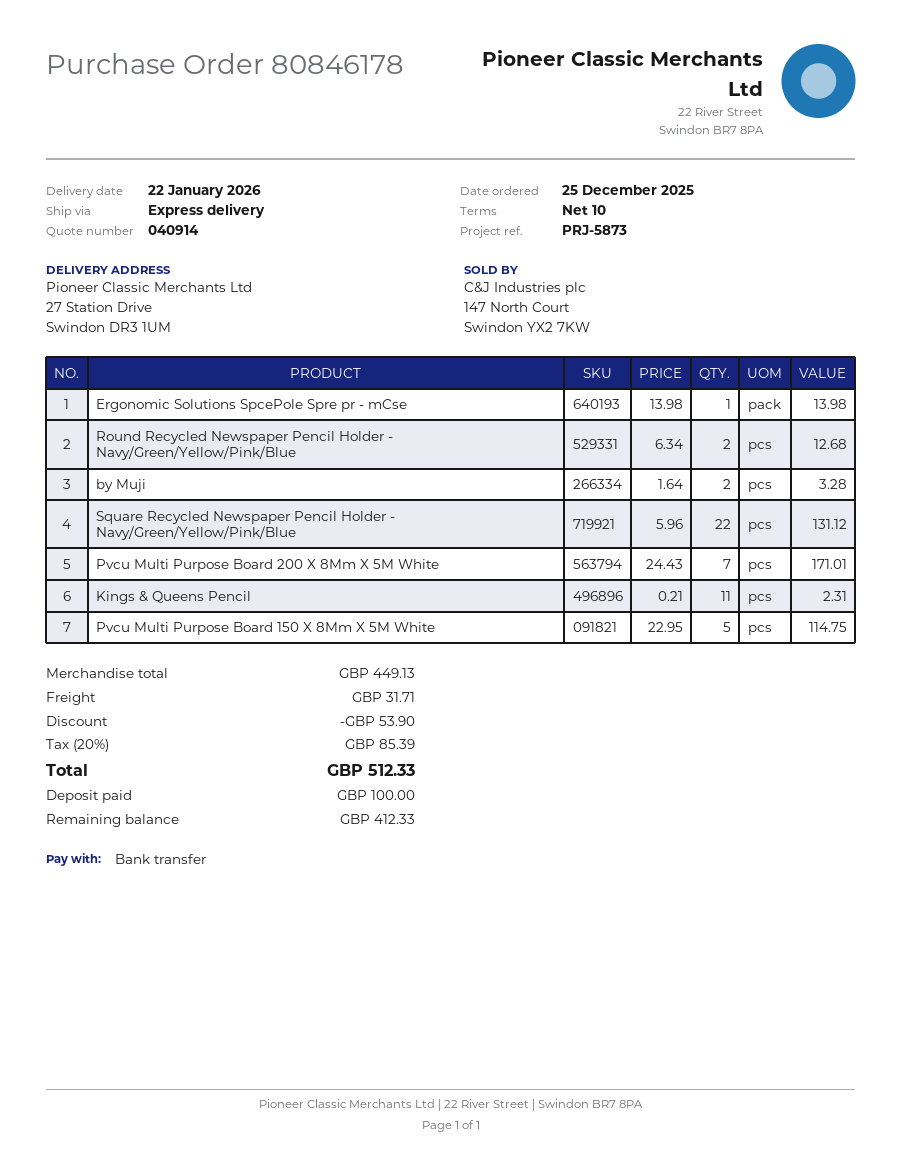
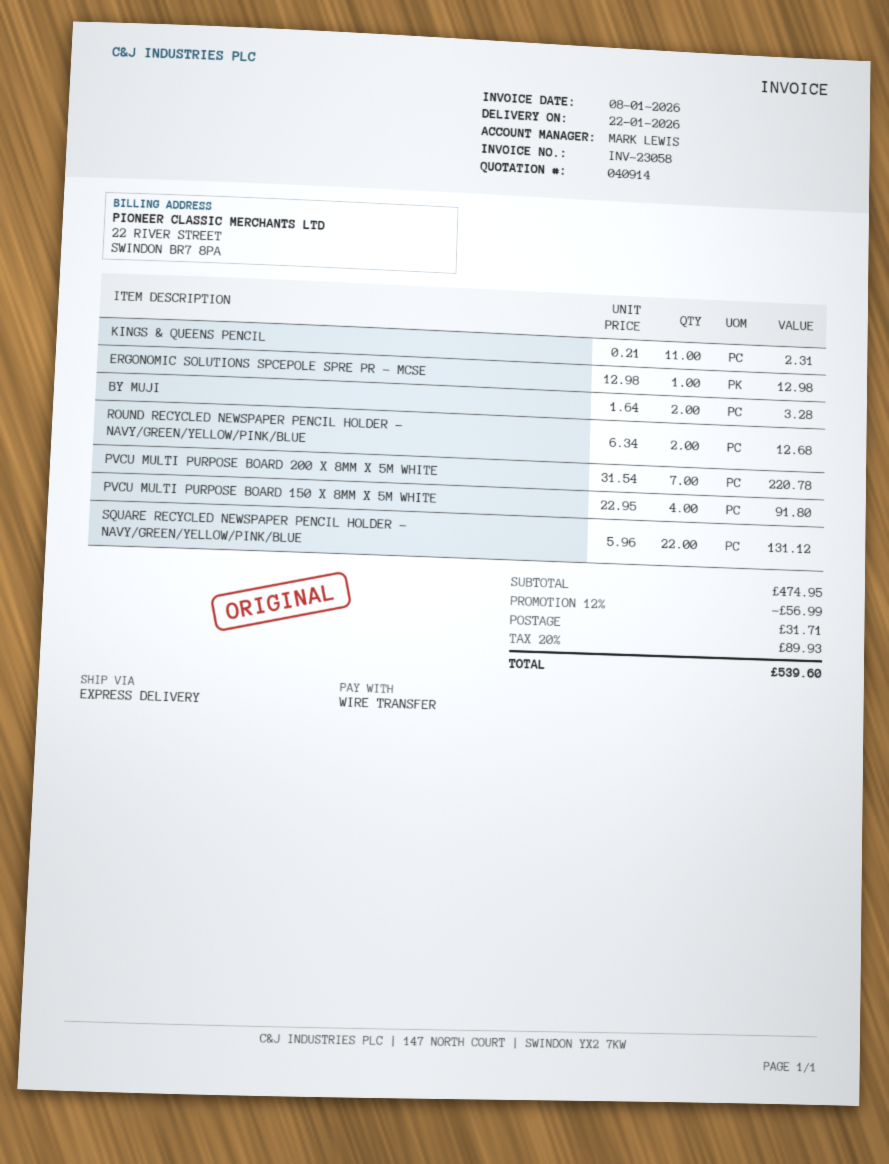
Ergonomic Solutions SpcePole Spre pr - mCse: 1 x 13.98 = 13.98 -> 1 x 12.98 = 12.98
Pvcu Multi Purpose Board 200 X 8Mm X 5M White: 7 x 24.43 = 171.01 -> 7 x 31.54 = 220.78
Pvcu Multi Purpose Board 150 X 8Mm X 5M White: 5 x 22.95 = 114.75 -> 4 x 22.95 = 91.80
subtotal: 449.13 -> 474.95
discount: 53.90 -> 56.99
tax: 20% = 85.39 -> 20% = 89.93
total: 512.33 -> 539.60

